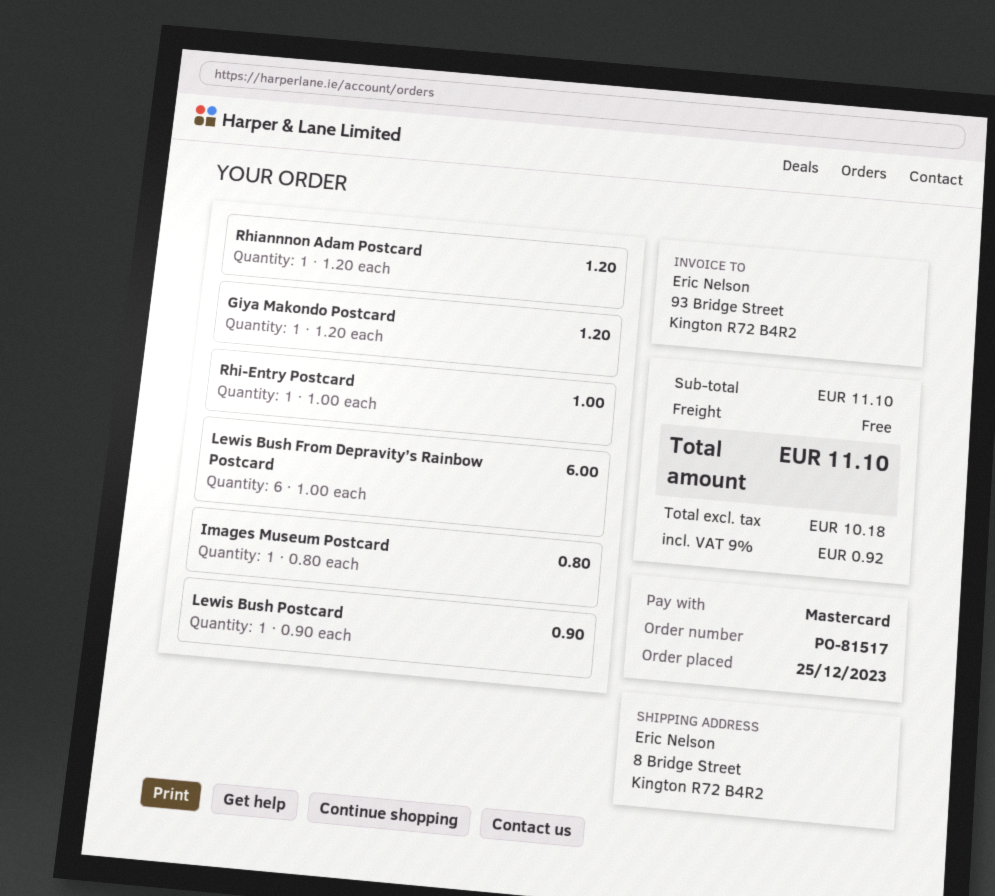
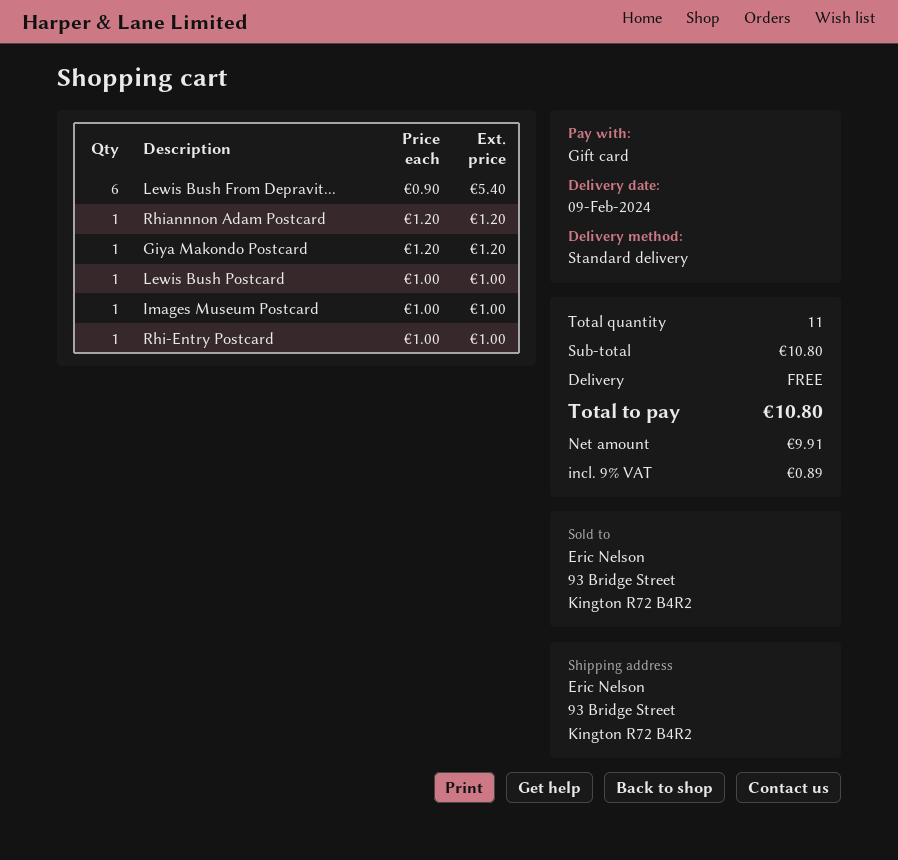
payment method: Mastercard -> gift card
ship to: 8 Bridge Street, Kington R72 B4R2 -> 93 Bridge Street, Kington R72 B4R2
Lewis Bush From Depravity’s Rainbow Postcard: 6 x 1.00 = 6.00 -> 6 x 0.90 = 5.40
Images Museum Postcard: 1 x 0.80 = 0.80 -> 1 x 1.00 = 1.00
Lewis Bush Postcard: 1 x 0.90 = 0.90 -> 1 x 1.00 = 1.00
subtotal: 11.10 -> 10.80
net: 10.18 -> 9.91
tax: 9% = 0.92 -> 9% = 0.89
total: 11.10 -> 10.80

